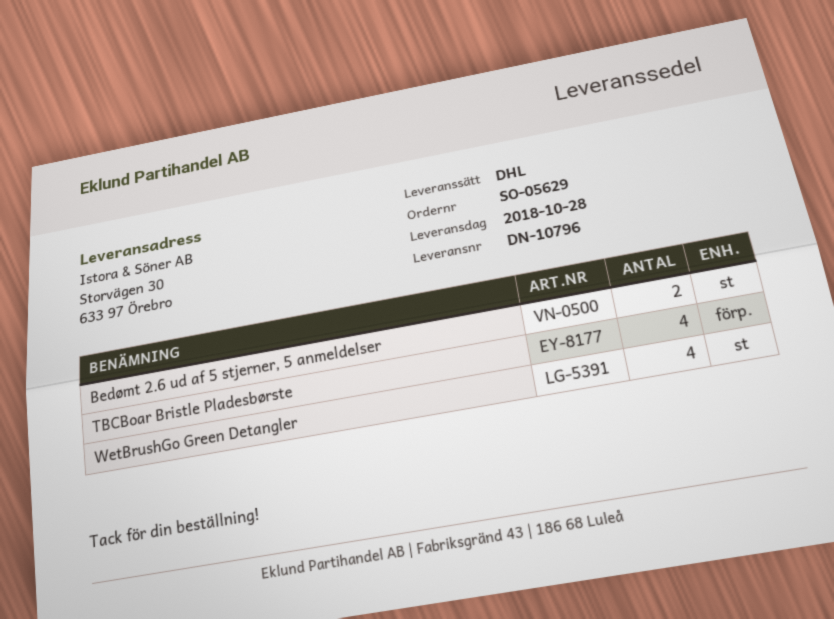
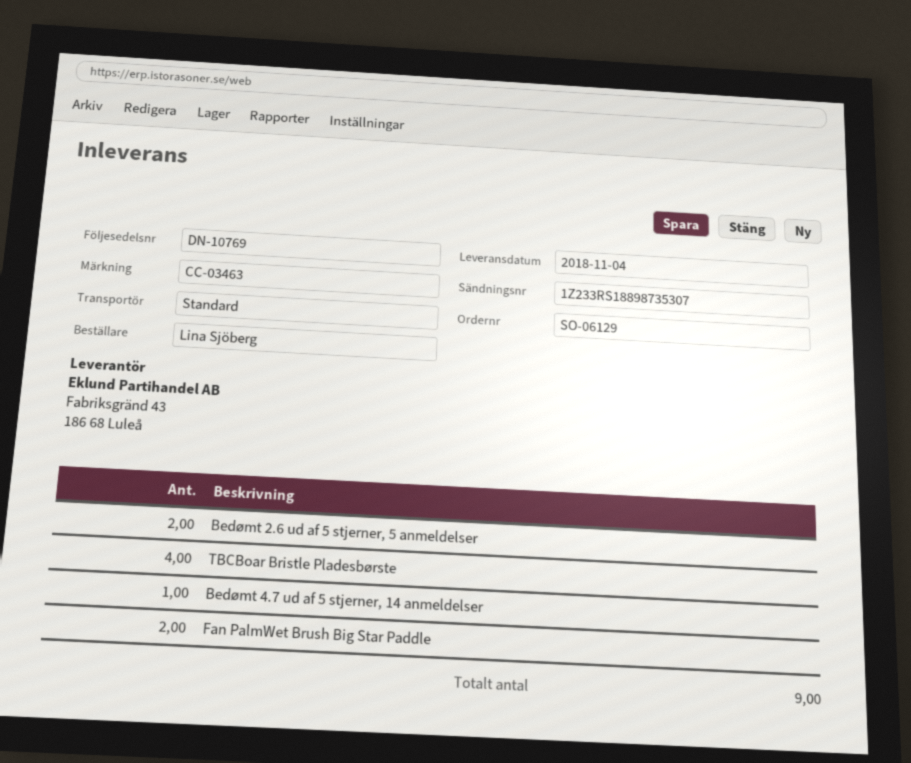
order number: SO-05629 -> SO-06129
delivery note number: DN-10796 -> DN-10769
delivery date: 2018-10-28 -> 2018-11-04
shipping method: DHL -> standard
WetBrushGo Green Detangler: 4 -> none
Bedømt 4.7 ud af 5 stjerner, 14 anmeldelser: none -> 1
Fan PalmWet Brush Big Star Paddle: none -> 2

